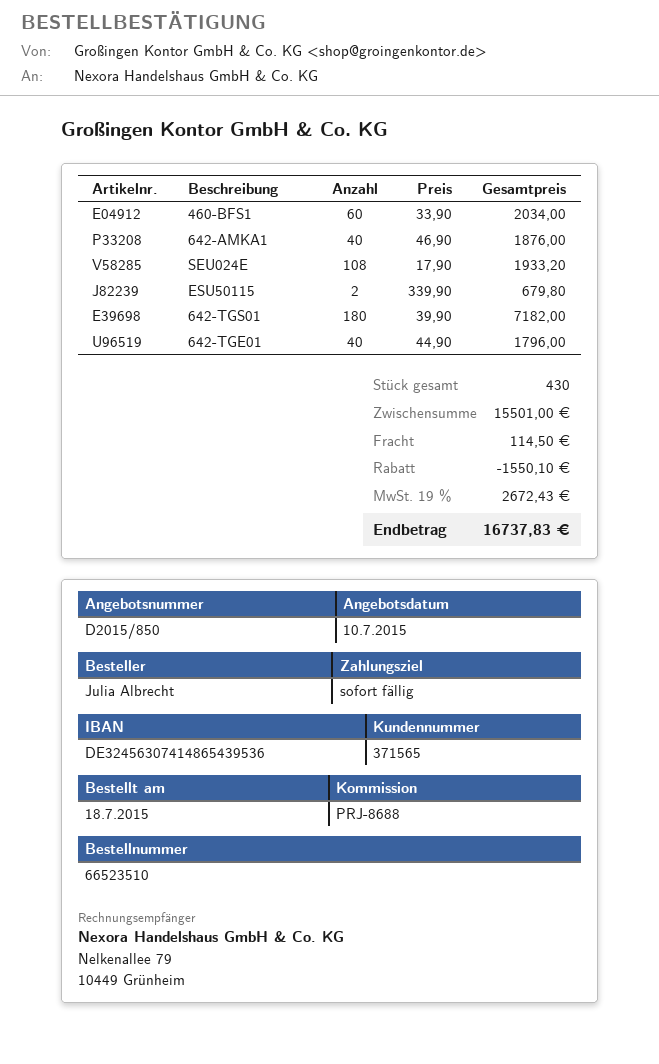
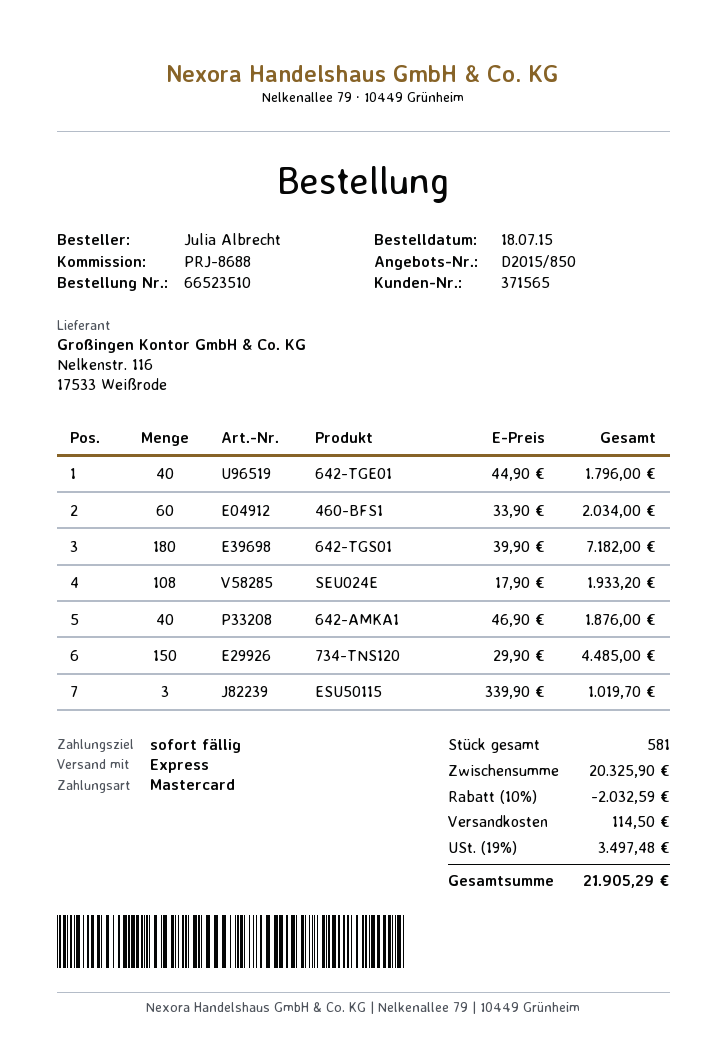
ESU50115: 2 x 339.90 = 679.80 -> 3 x 339.90 = 1019.70
734-TNS120: none -> 150 x 29.90 = 4485.00
total quantity: 430 -> 581
subtotal: 15501.00 -> 20325.90
discount: 1550.10 -> 2032.59
tax: 19% = 2672.43 -> 19% = 3497.48
total: 16737.83 -> 21905.29

